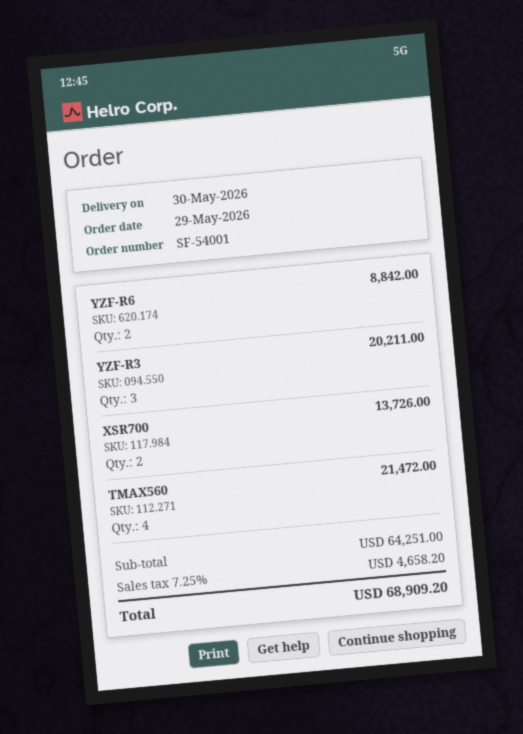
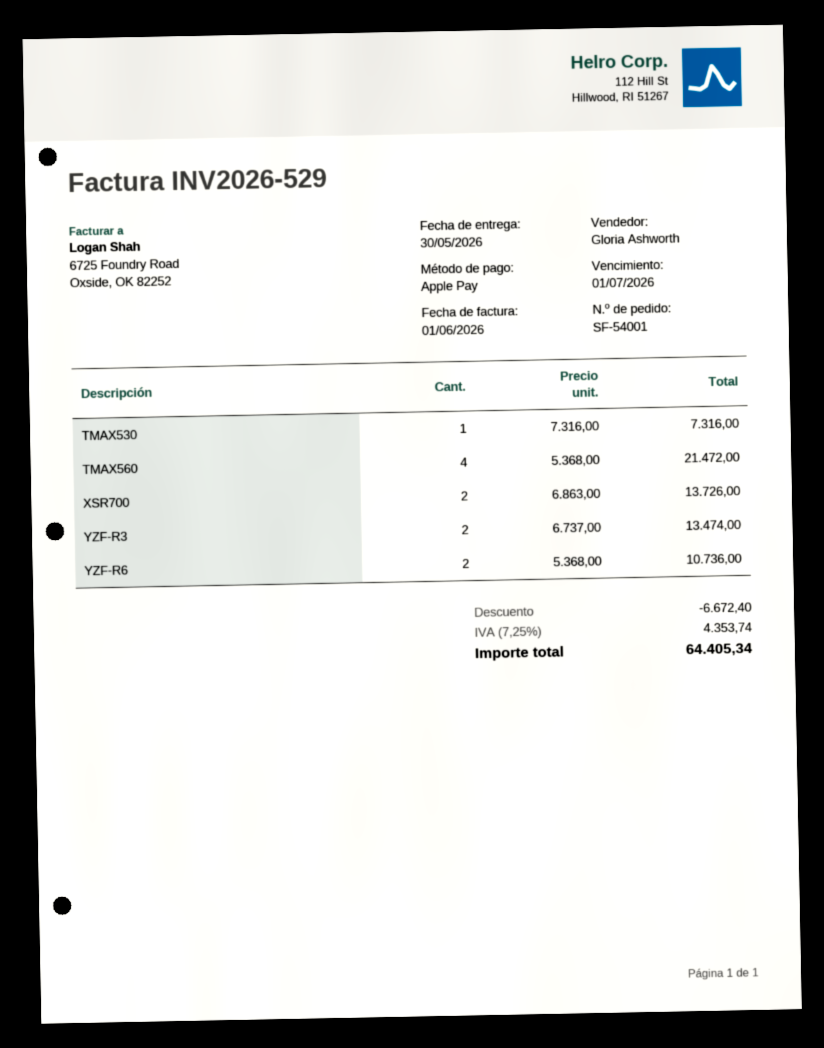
YZF-R6: 2 for 8842.00 -> 2 for 10736.00
YZF-R3: 3 for 20211.00 -> 2 for 13474.00
TMAX530: none -> 1 for 7316.00
discount: none -> 6672.40
tax: 7.25% = 4658.20 -> 7.25% = 4353.74
total: 68909.20 -> 64405.34

